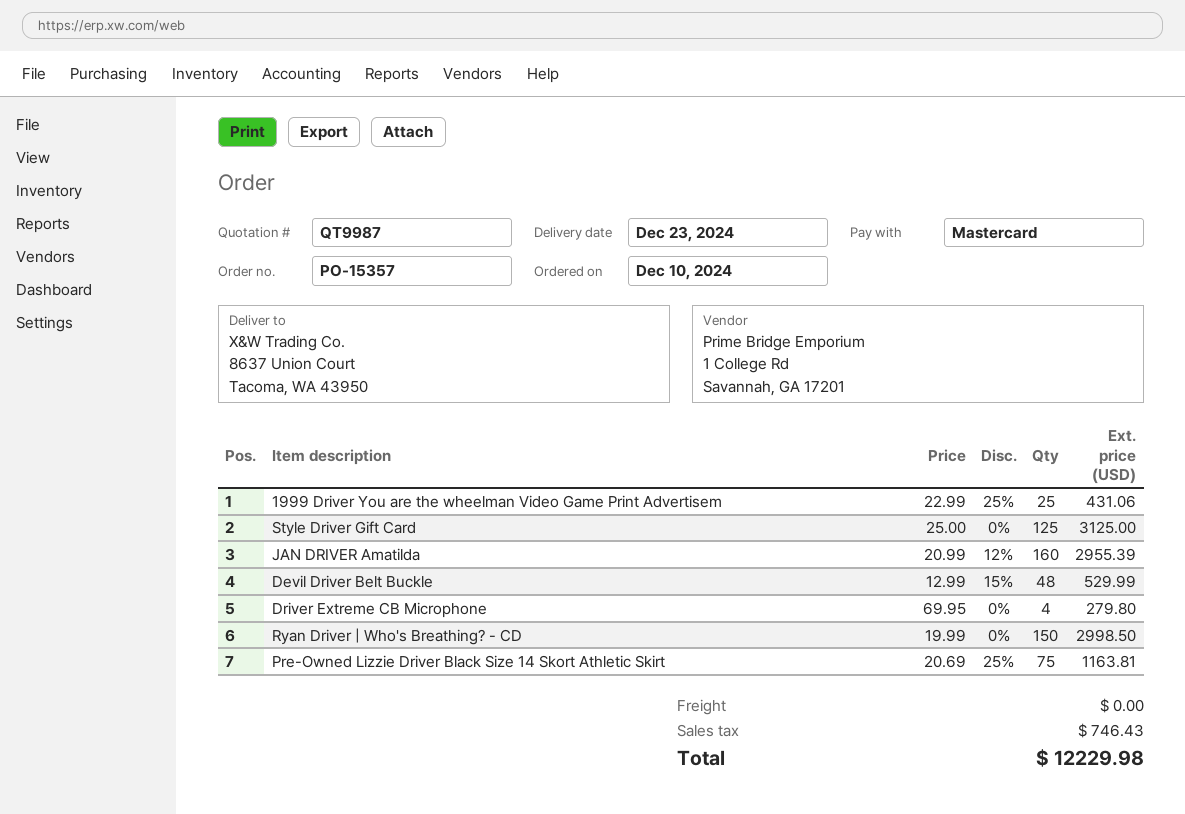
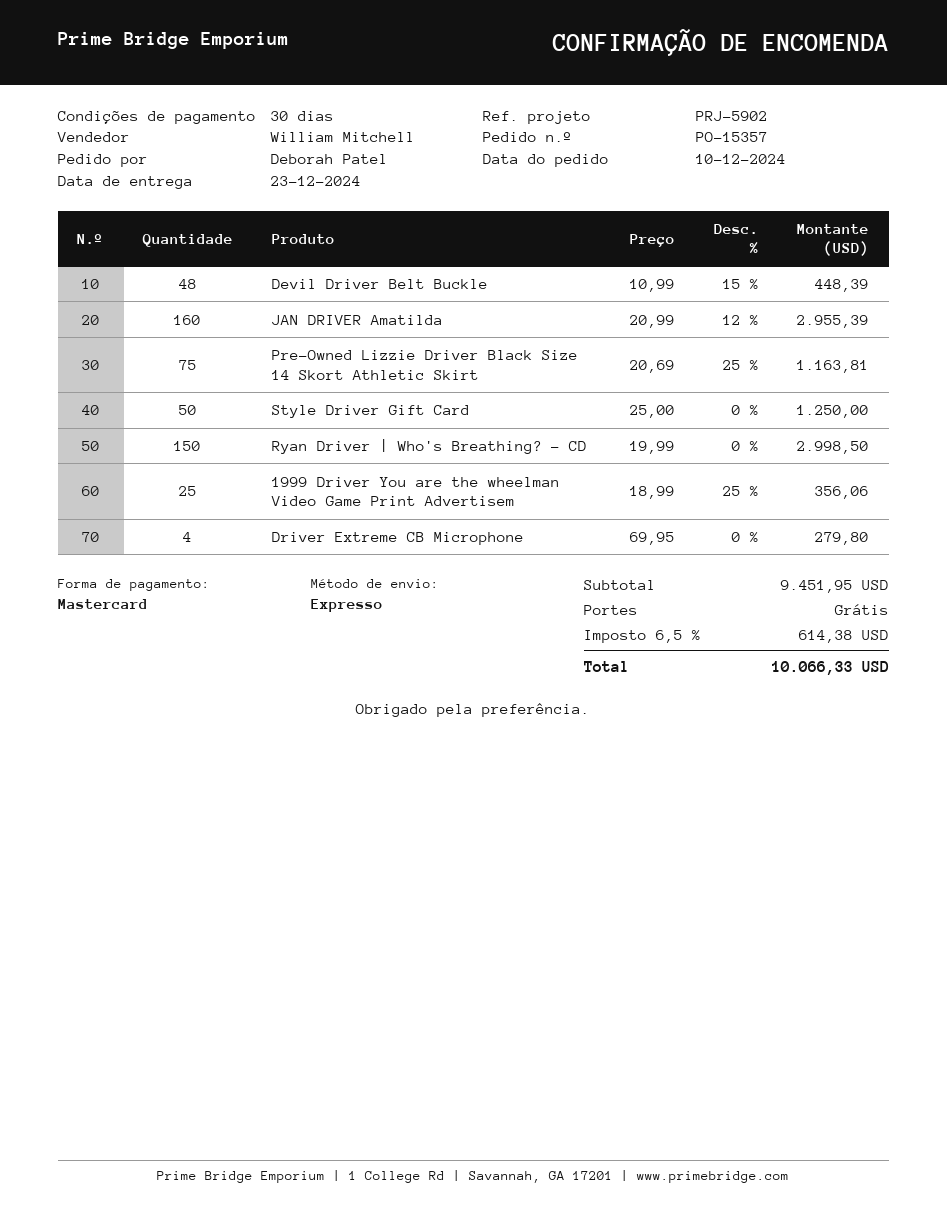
1999 Driver You are the wheelman Video Game Print Advertisem: 25 x 22.99 - 25% = 431.06 -> 25 x 18.99 - 25% = 356.06
Style Driver Gift Card: 125 x 25.00 = 3125.00 -> 50 x 25.00 = 1250.00
Devil Driver Belt Buckle: 48 x 12.99 - 15% = 529.99 -> 48 x 10.99 - 15% = 448.39
tax: 746.43 -> 614.38
total: 12229.98 -> 10066.33

